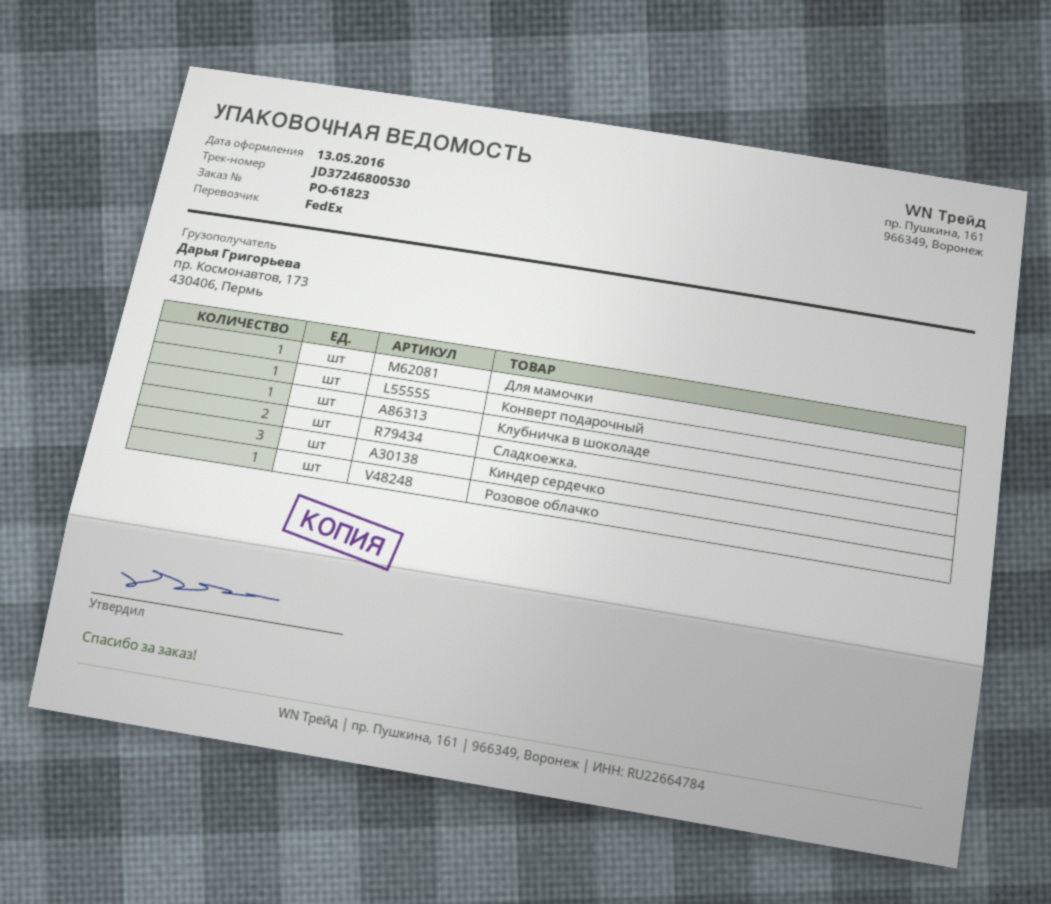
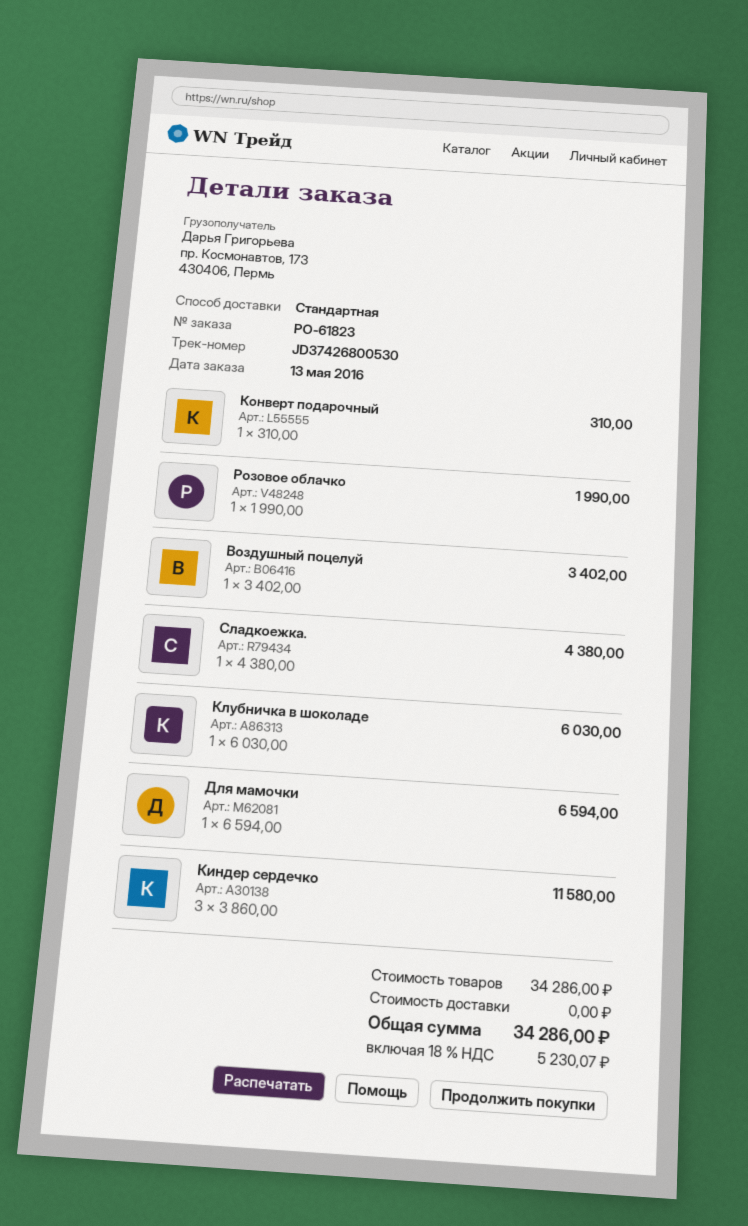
shipping method: FedEx -> standard
tracking number: JD37246800530 -> JD37426800530
Сладкоежка.: 2 -> 1
Воздушный поцелуй: none -> 1

